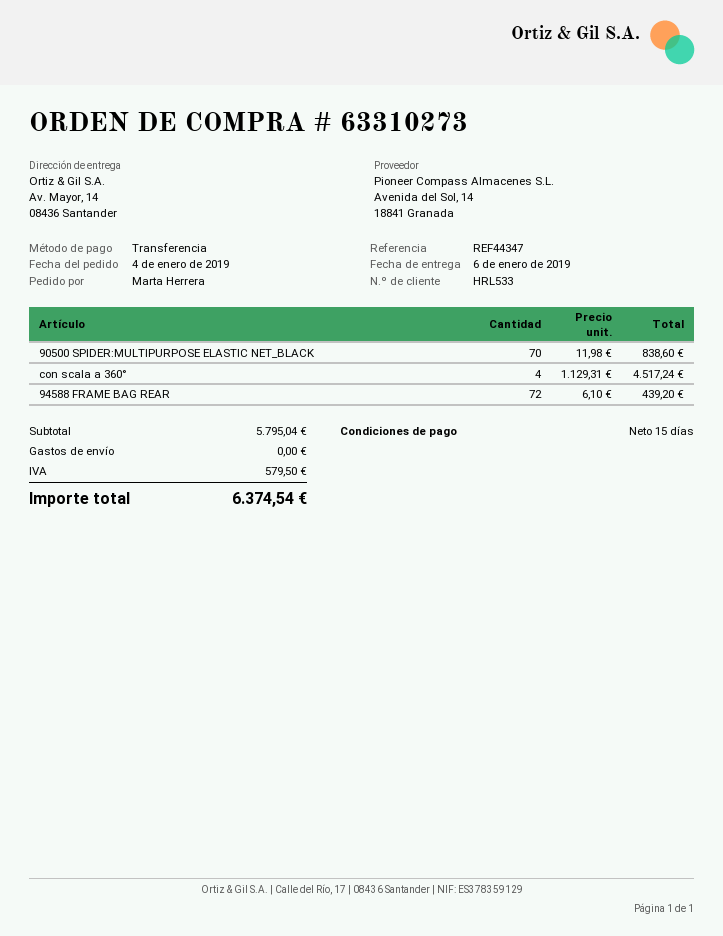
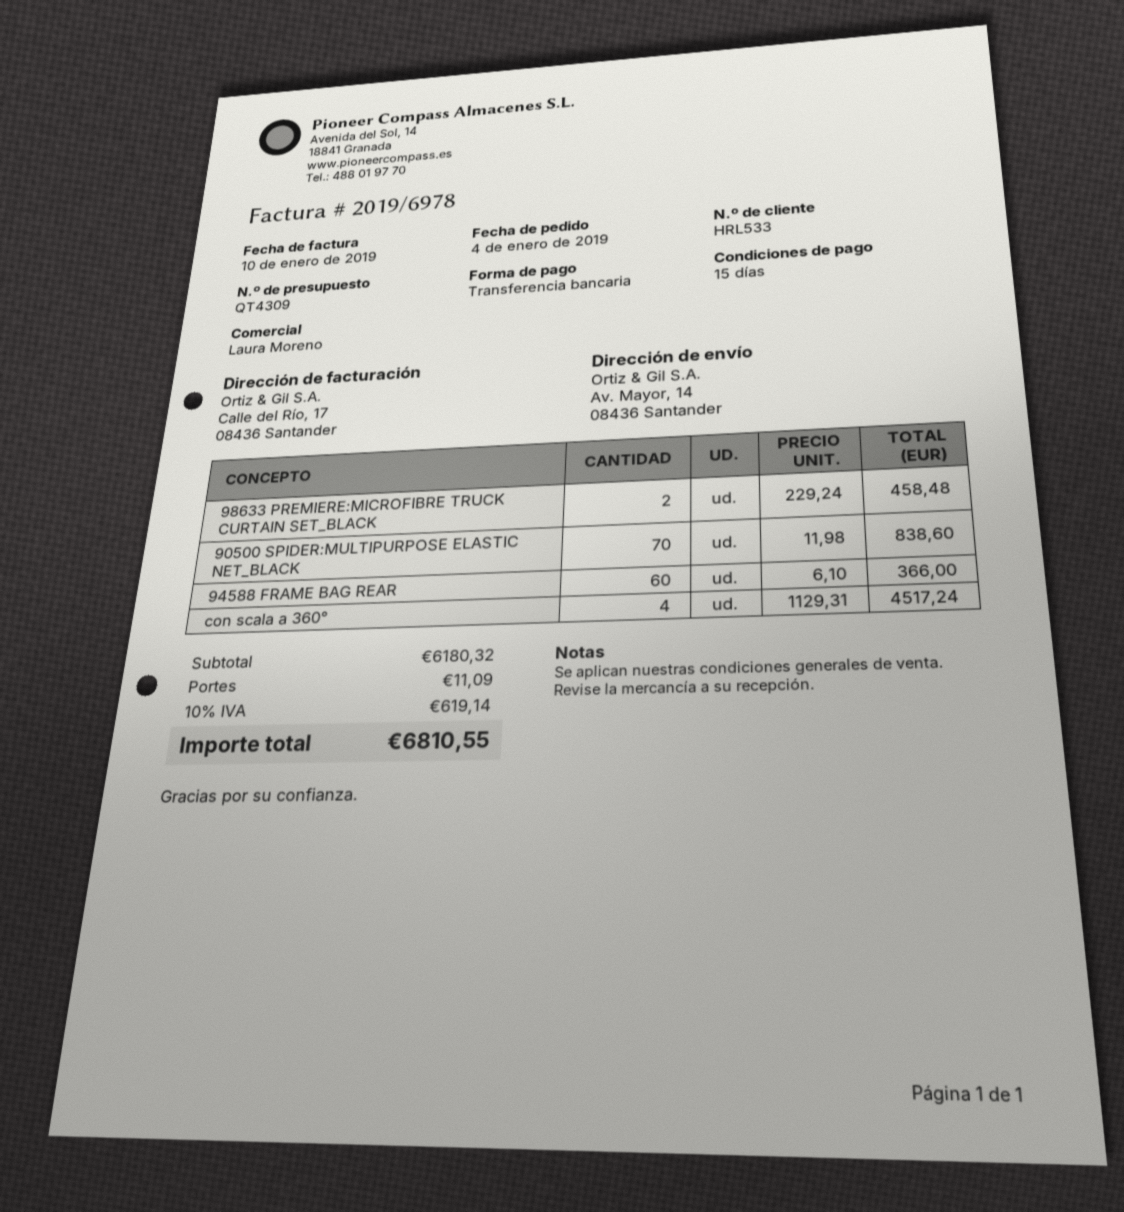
94588 FRAME BAG REAR: 72 x 6.10 = 439.20 -> 60 x 6.10 = 366.00
98633 PREMIERE:MICROFIBRE TRUCK CURTAIN SET_BLACK: none -> 2 x 229.24 = 458.48
subtotal: 5795.04 -> 6180.32
shipping: 0.00 -> 11.09
tax: 579.50 -> 619.14
total: 6374.54 -> 6810.55

